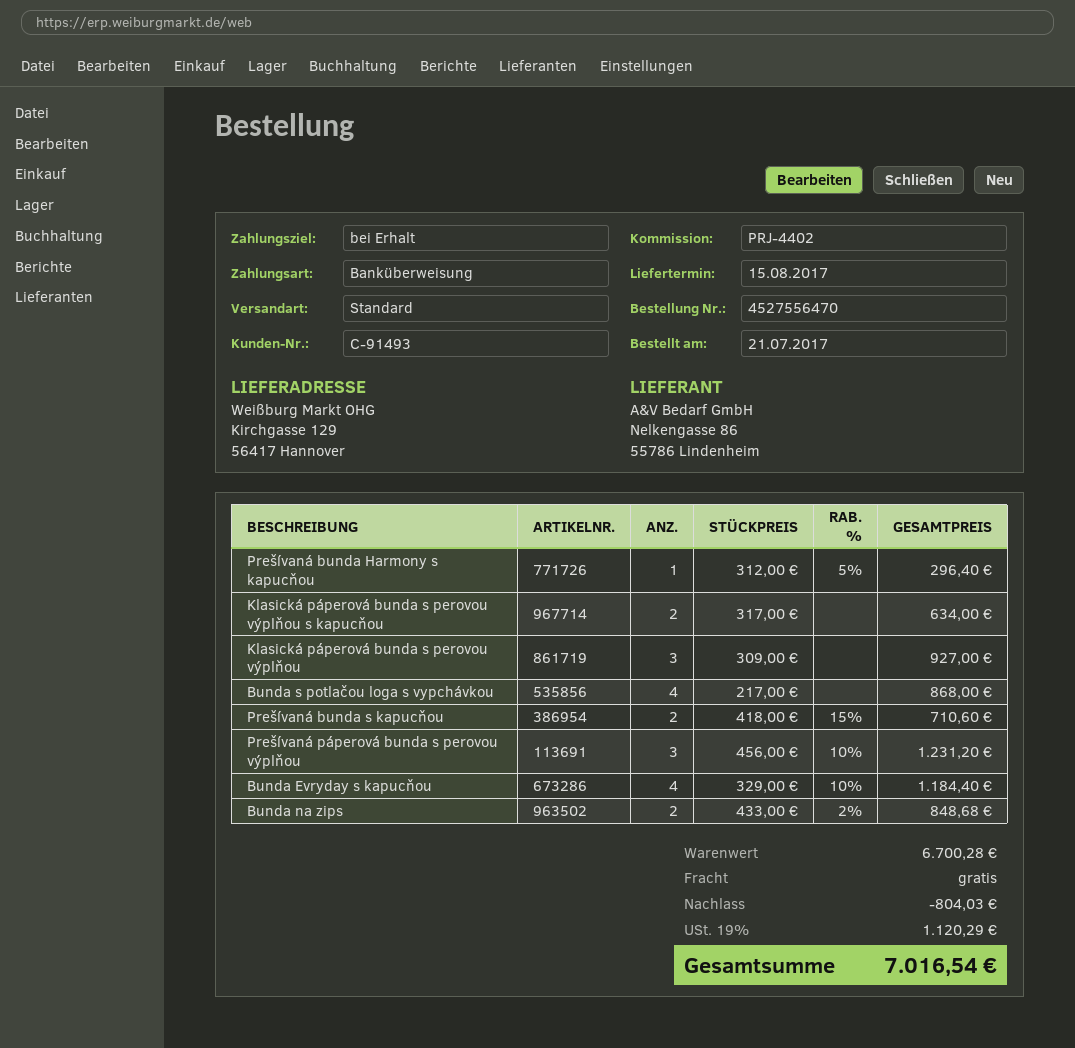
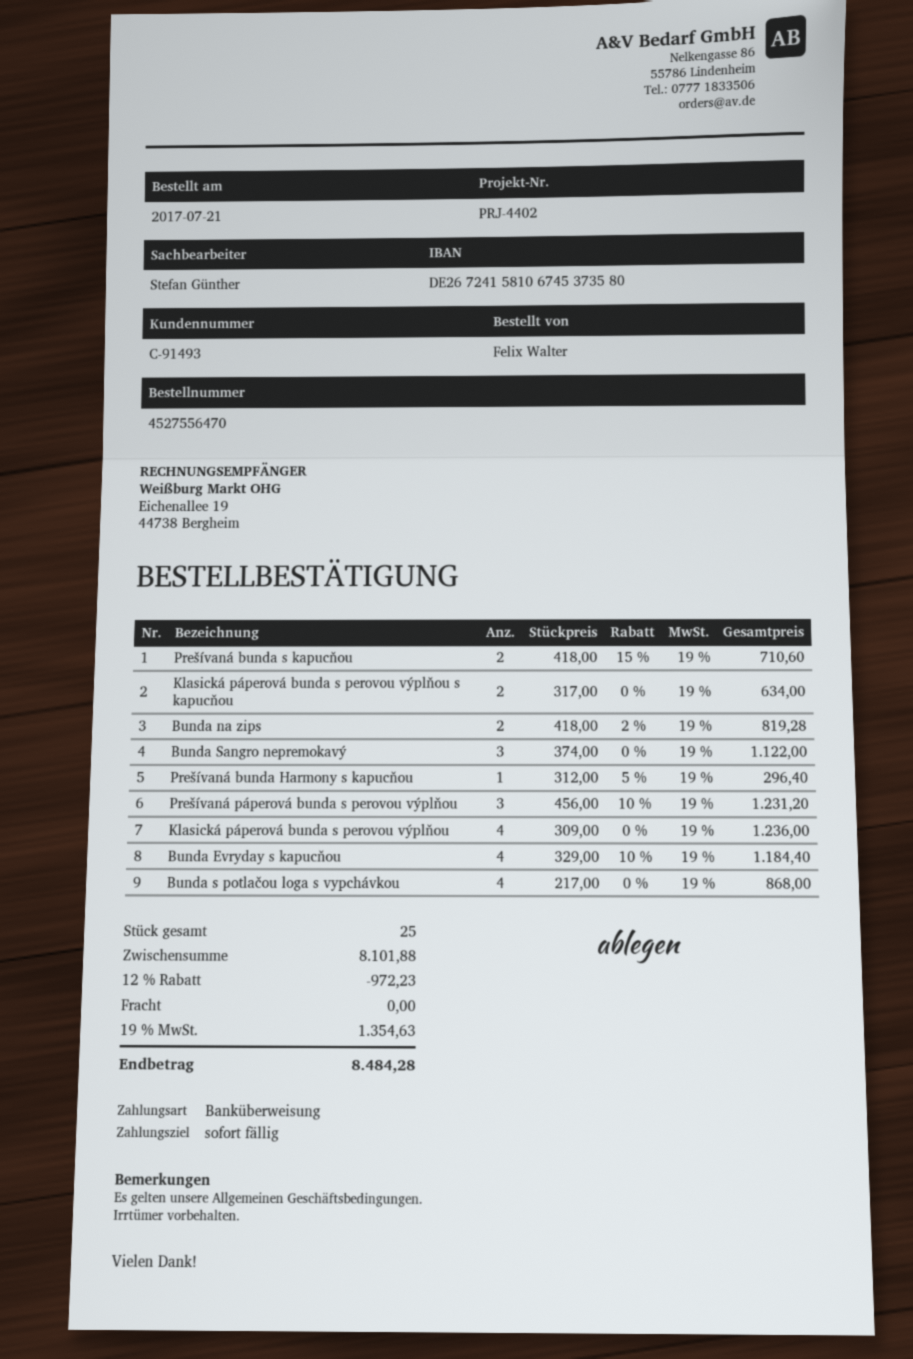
Klasická páperová bunda s perovou výplňou: 3 x 309.00 = 927.00 -> 4 x 309.00 = 1236.00
Bunda na zips: 2 x 433.00 - 2% = 848.68 -> 2 x 418.00 - 2% = 819.28
Bunda Sangro nepremokavý: none -> 3 x 374.00 = 1122.00
subtotal: 6700.28 -> 8101.88
discount: 804.03 -> 972.23
tax: 19% = 1120.29 -> 19% = 1354.63
total: 7016.54 -> 8484.28

